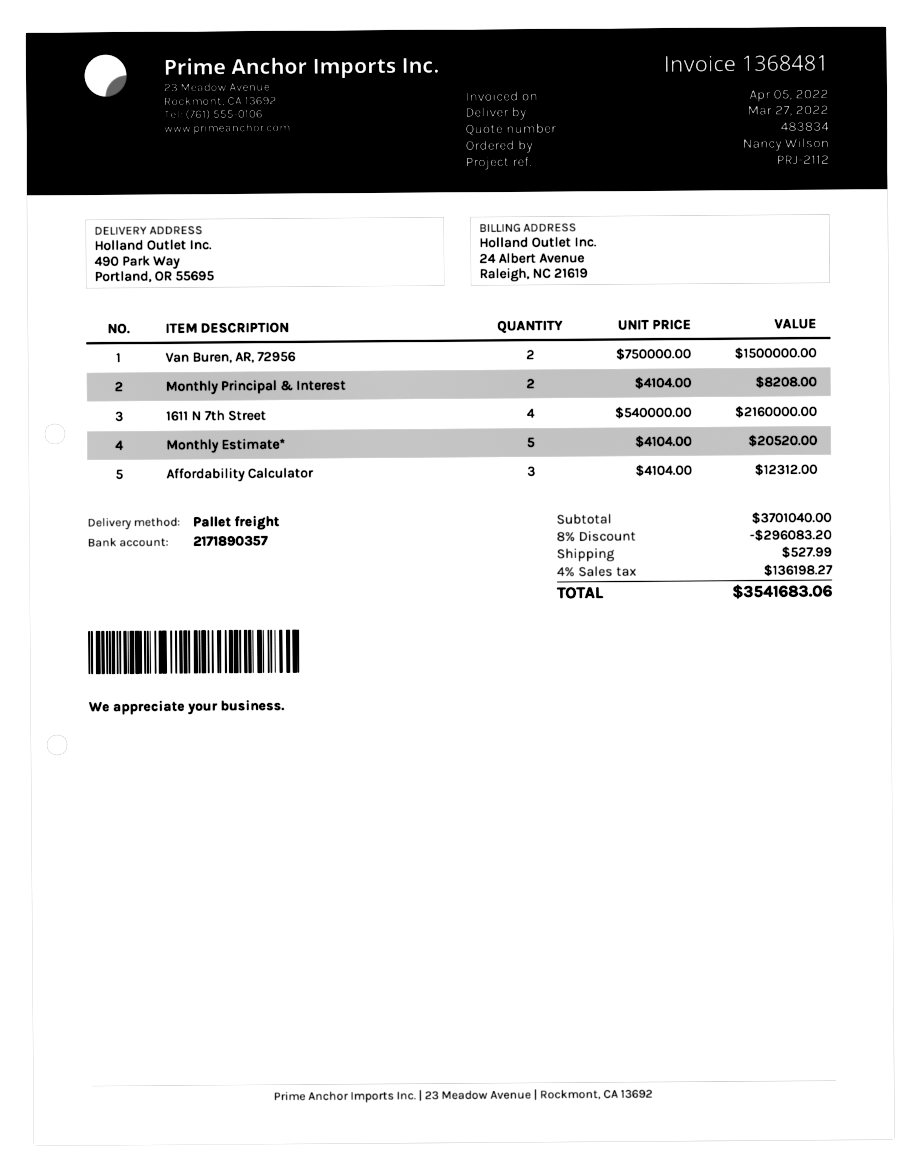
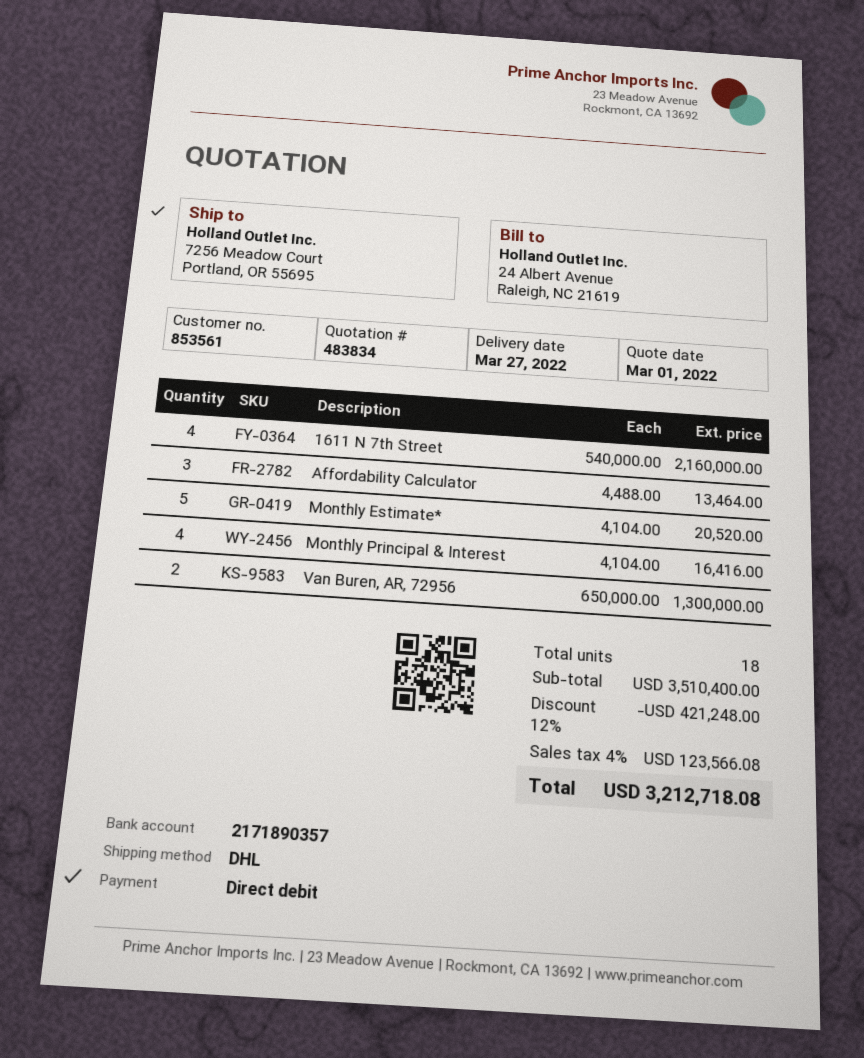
shipping method: pallet freight -> DHL
ship to: 490 Park Way, Portland, OR 55695 -> 7256 Meadow Court, Portland, OR 55695
Van Buren, AR, 72956: 2 x 750000.00 = 1500000.00 -> 2 x 650000.00 = 1300000.00
Monthly Principal & Interest: 2 x 4104.00 = 8208.00 -> 4 x 4104.00 = 16416.00
Affordability Calculator: 3 x 4104.00 = 12312.00 -> 3 x 4488.00 = 13464.00
subtotal: 3701040.00 -> 3510400.00
discount: 8% = 296083.20 -> 12% = 421248.00
shipping: 527.99 -> none
tax: 4% = 136198.27 -> 4% = 123566.08
total: 3541683.06 -> 3212718.08

